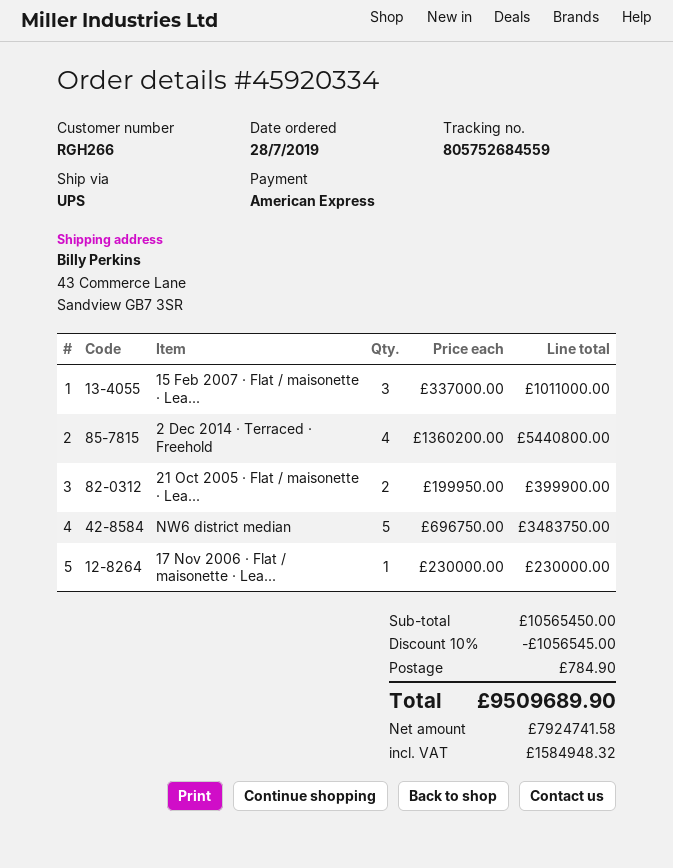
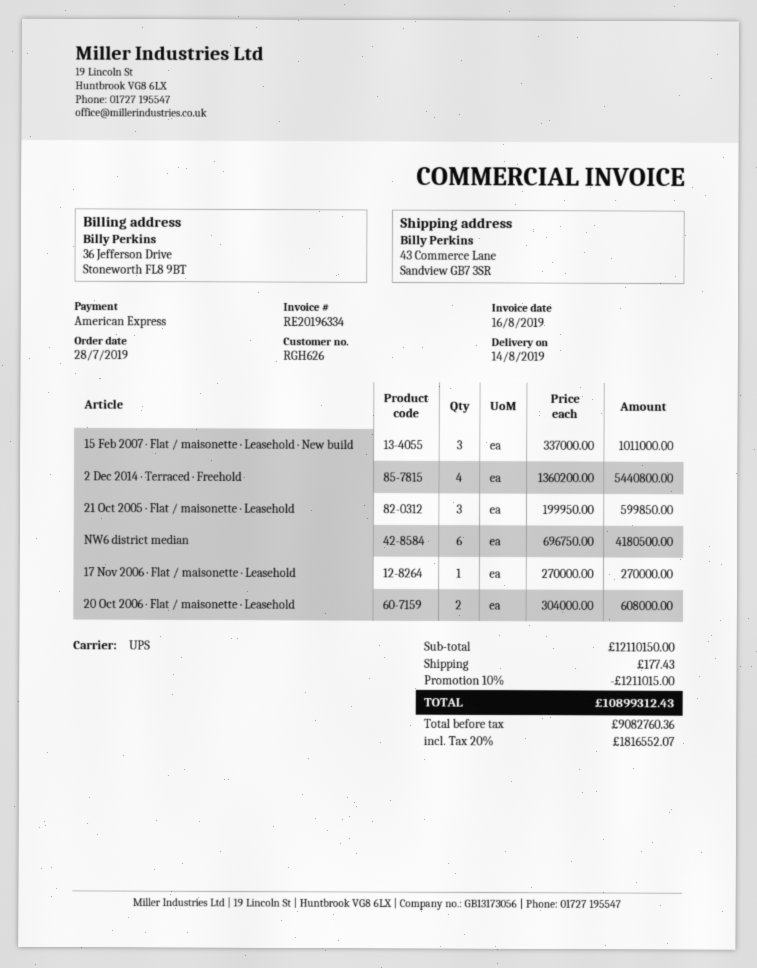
customer number: RGH266 -> RGH626
21 Oct 2005 · Flat / maisonette · Lea...: 2 x 199950.00 = 399900.00 -> 3 x 199950.00 = 599850.00
NW6 district median: 5 x 696750.00 = 3483750.00 -> 6 x 696750.00 = 4180500.00
17 Nov 2006 · Flat / maisonette · Lea...: 1 x 230000.00 = 230000.00 -> 1 x 270000.00 = 270000.00
20 Oct 2006 · Flat / maisonette · Leasehold: none -> 2 x 304000.00 = 608000.00
subtotal: 10565450.00 -> 12110150.00
discount: 10% = 1056545.00 -> 10% = 1211015.00
shipping: 784.90 -> 177.43
net: 7924741.58 -> 9082760.36
tax: 1584948.32 -> 1816552.07
total: 9509689.90 -> 10899312.43

